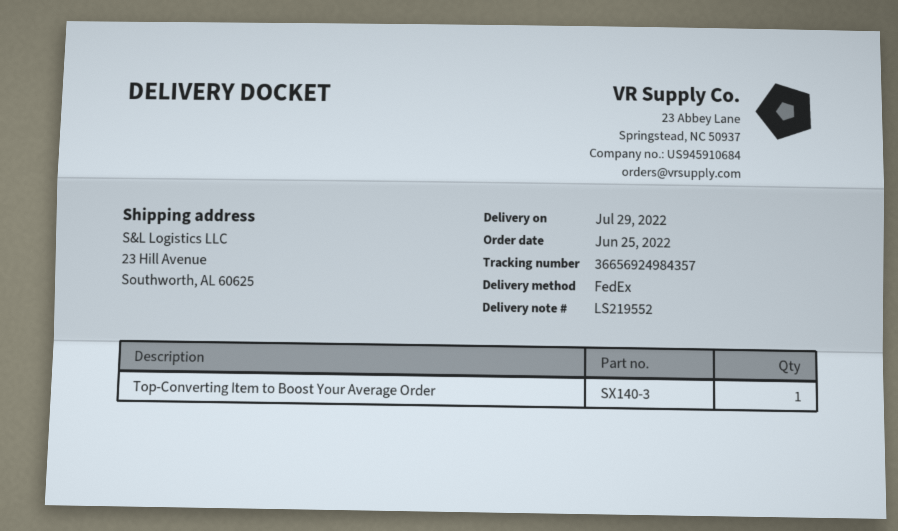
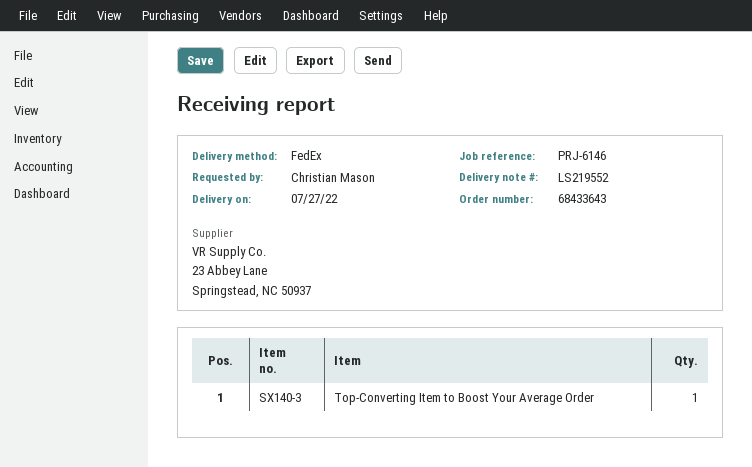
delivery date: 2022-07-29 -> 2022-07-27

